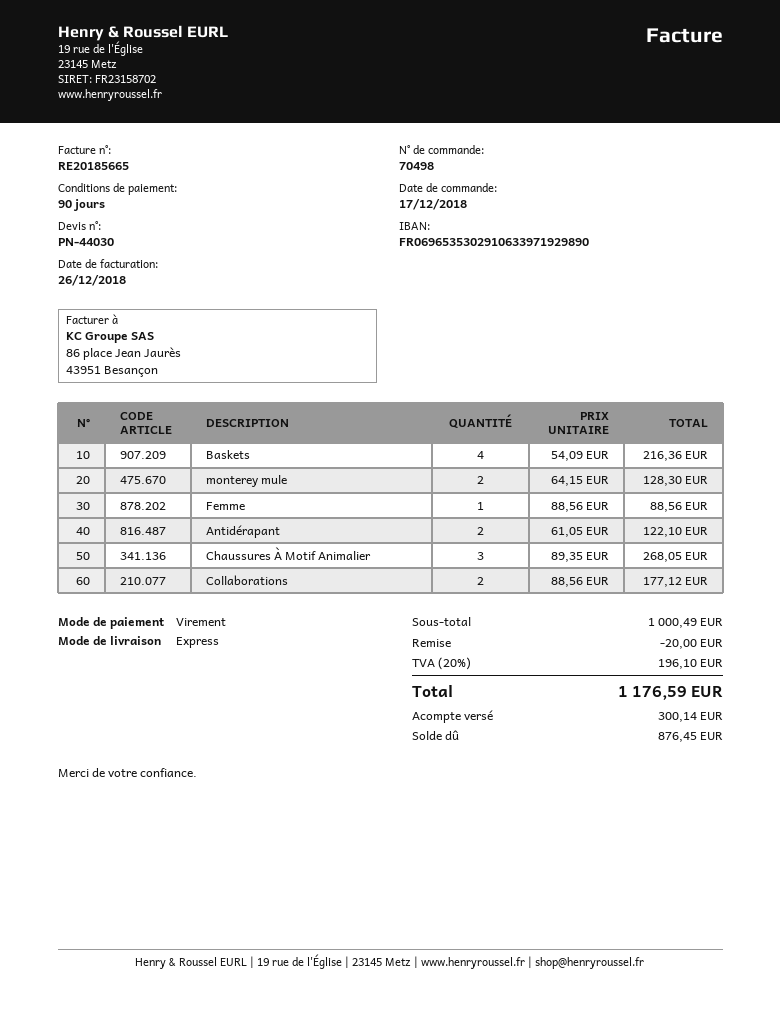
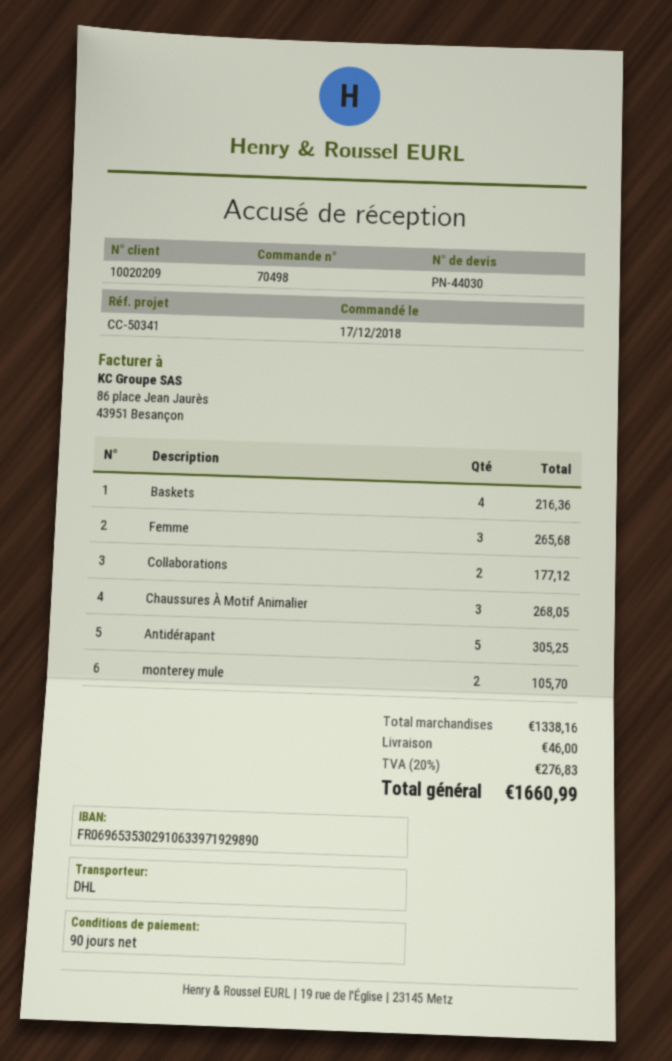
shipping method: express -> DHL
monterey mule: 2 for 128.30 -> 2 for 105.70
Femme: 1 for 88.56 -> 3 for 265.68
Antidérapant: 2 for 122.10 -> 5 for 305.25
subtotal: 1000.49 -> 1338.16
discount: 20.00 -> none
shipping: none -> 46.00
tax: 20% = 196.10 -> 20% = 276.83
total: 1176.59 -> 1660.99

